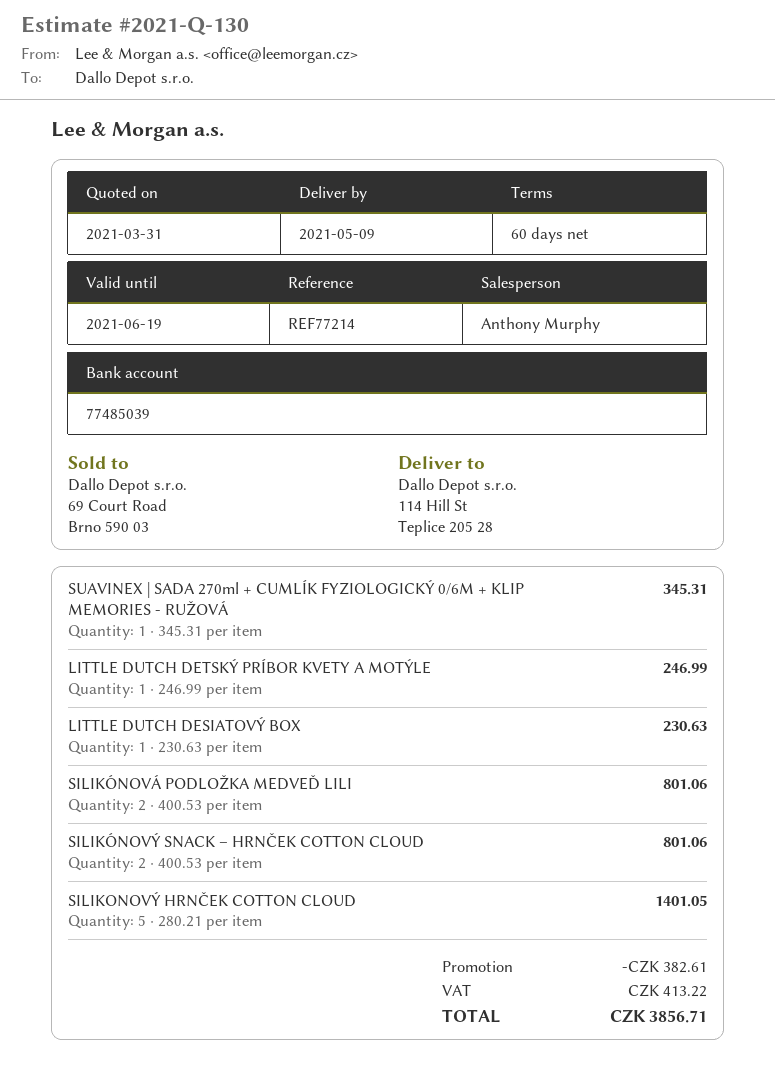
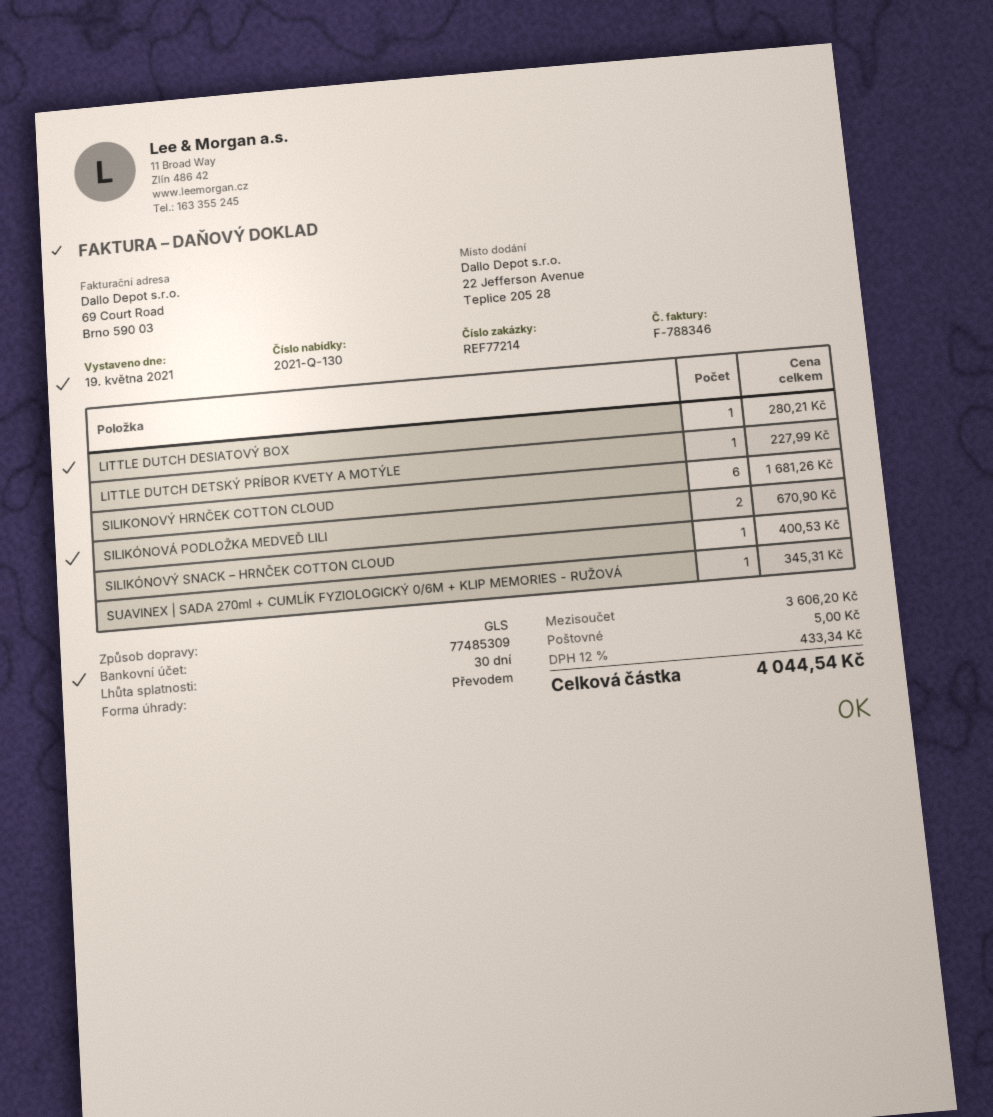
payment terms: 60 days -> 30 days
bank account: 77485039 -> 77485309
ship to: 114 Hill St, Teplice 205 28 -> 22 Jefferson Avenue, Teplice 205 28
LITTLE DUTCH DETSKÝ PRÍBOR KVETY A MOTÝLE: 1 for 246.99 -> 1 for 227.99
LITTLE DUTCH DESIATOVÝ BOX: 1 for 230.63 -> 1 for 280.21
SILIKÓNOVÁ PODLOŽKA MEDVEĎ LILI: 2 for 801.06 -> 2 for 670.90
SILIKÓNOVÝ SNACK – HRNČEK COTTON CLOUD: 2 for 801.06 -> 1 for 400.53
SILIKONOVÝ HRNČEK COTTON CLOUD: 5 for 1401.05 -> 6 for 1681.26
discount: 382.61 -> none
shipping: none -> 5.00
tax: 413.22 -> 433.34
total: 3856.71 -> 4044.54

